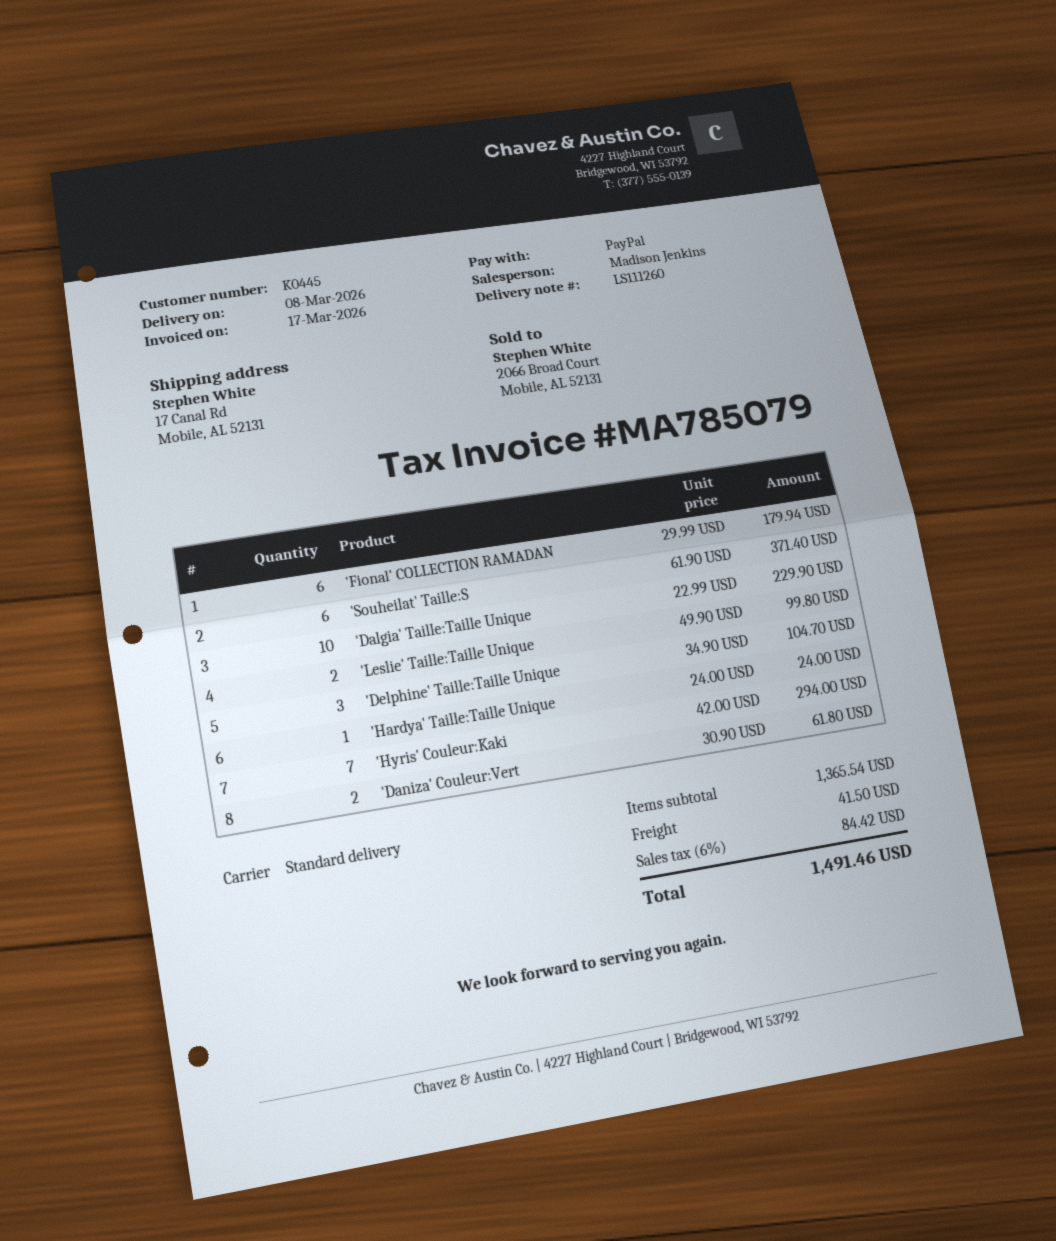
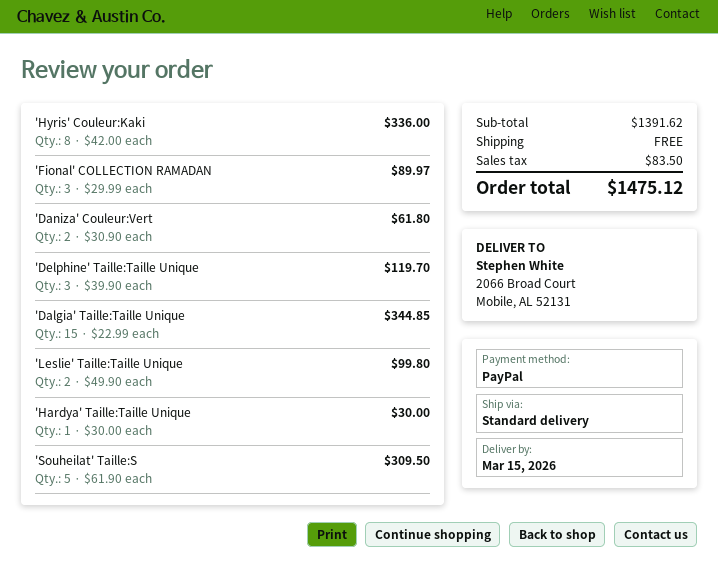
delivery date: 2026-03-08 -> 2026-03-15
ship to: 17 Canal Rd, Mobile, AL 52131 -> 2066 Broad Court, Mobile, AL 52131
'Fional' COLLECTION RAMADAN: 6 x 29.99 = 179.94 -> 3 x 29.99 = 89.97
'Souheilat' Taille:S: 6 x 61.90 = 371.40 -> 5 x 61.90 = 309.50
'Dalgia' Taille:Taille Unique: 10 x 22.99 = 229.90 -> 15 x 22.99 = 344.85
'Delphine' Taille:Taille Unique: 3 x 34.90 = 104.70 -> 3 x 39.90 = 119.70
'Hardya' Taille:Taille Unique: 1 x 24.00 = 24.00 -> 1 x 30.00 = 30.00
'Hyris' Couleur:Kaki: 7 x 42.00 = 294.00 -> 8 x 42.00 = 336.00
subtotal: 1365.54 -> 1391.62
shipping: 41.50 -> 0.00
tax: 84.42 -> 83.50
total: 1491.46 -> 1475.12

